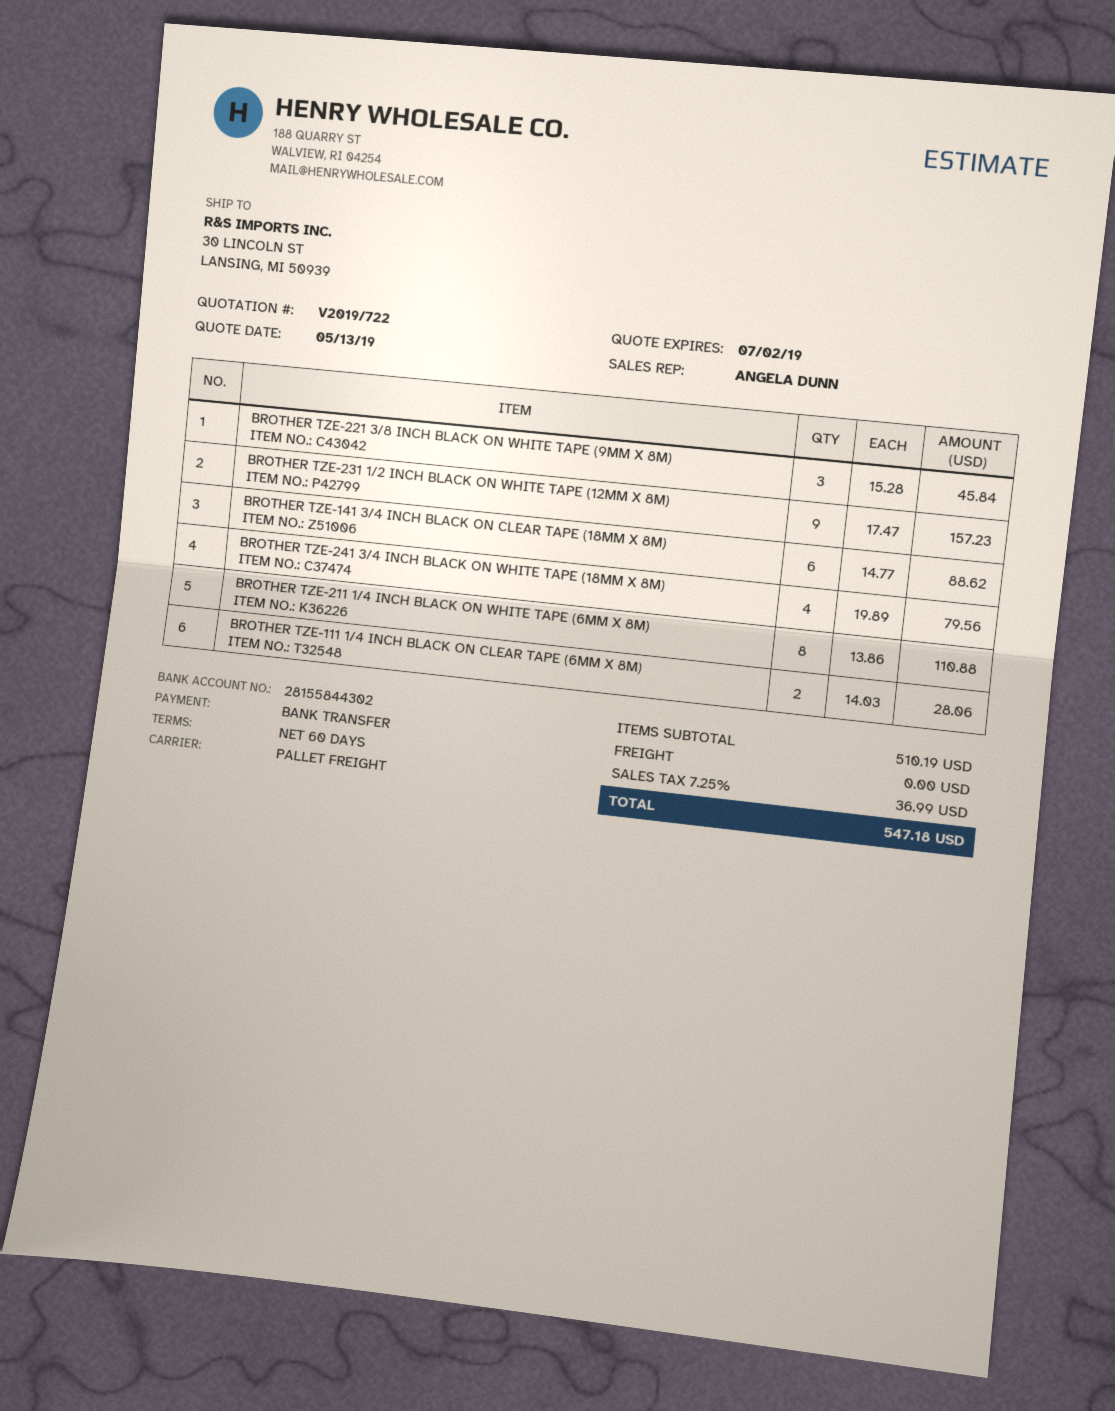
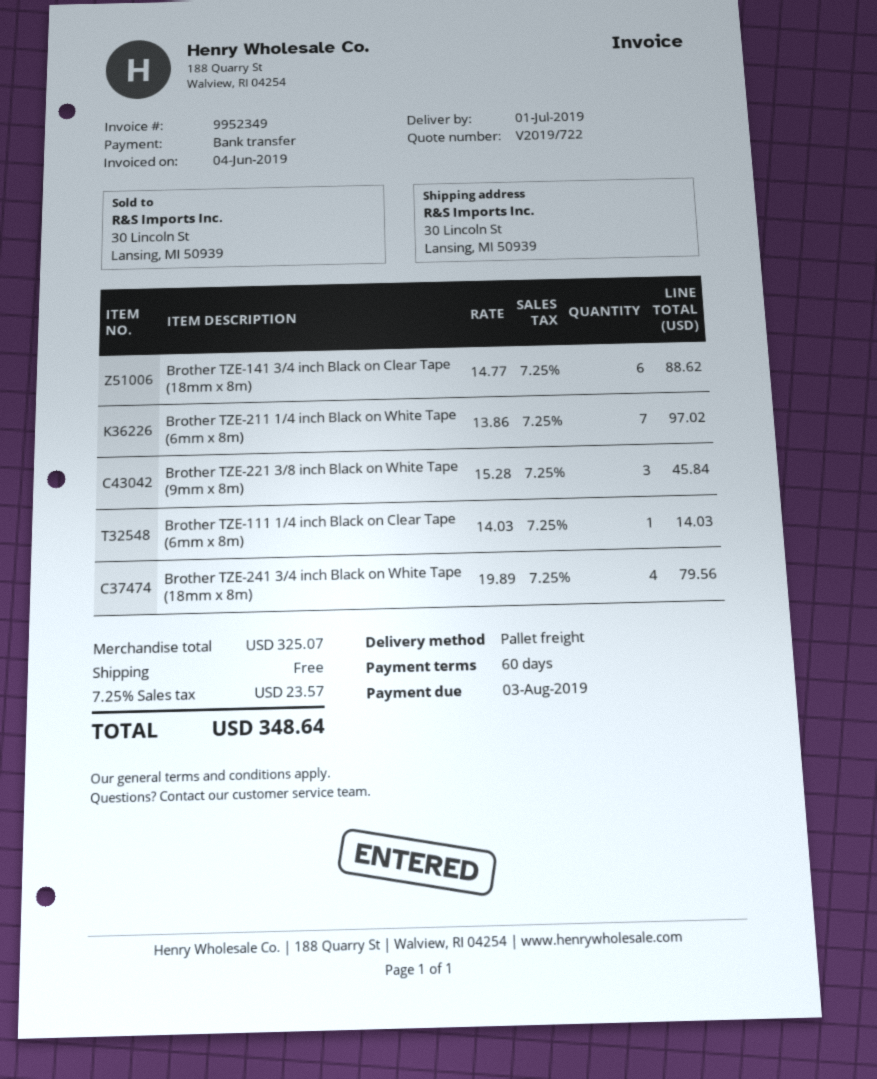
BROTHER TZE-231 1/2 INCH BLACK ON WHITE TAPE (12MM X 8M): 9 x 17.47 = 157.23 -> none
BROTHER TZE-211 1/4 INCH BLACK ON WHITE TAPE (6MM X 8M): 8 x 13.86 = 110.88 -> 7 x 13.86 = 97.02
BROTHER TZE-111 1/4 INCH BLACK ON CLEAR TAPE (6MM X 8M): 2 x 14.03 = 28.06 -> 1 x 14.03 = 14.03
subtotal: 510.19 -> 325.07
tax: 7.25% = 36.99 -> 7.25% = 23.57
total: 547.18 -> 348.64

